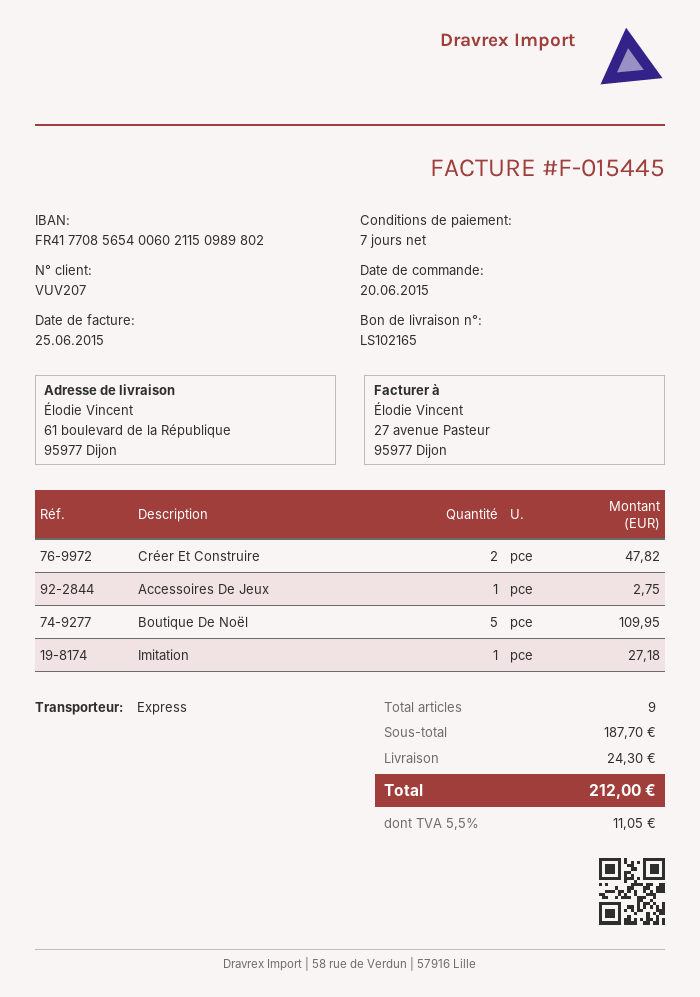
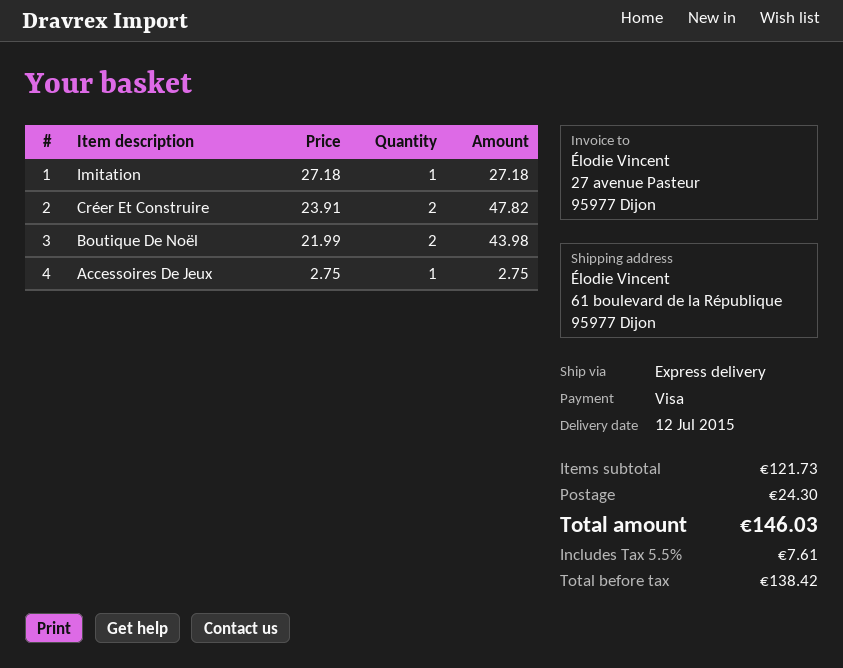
Boutique De Noël: 5 for 109.95 -> 2 for 43.98
subtotal: 187.70 -> 121.73
tax: 5.5% = 11.05 -> 5.5% = 7.61
total: 212.00 -> 146.03

